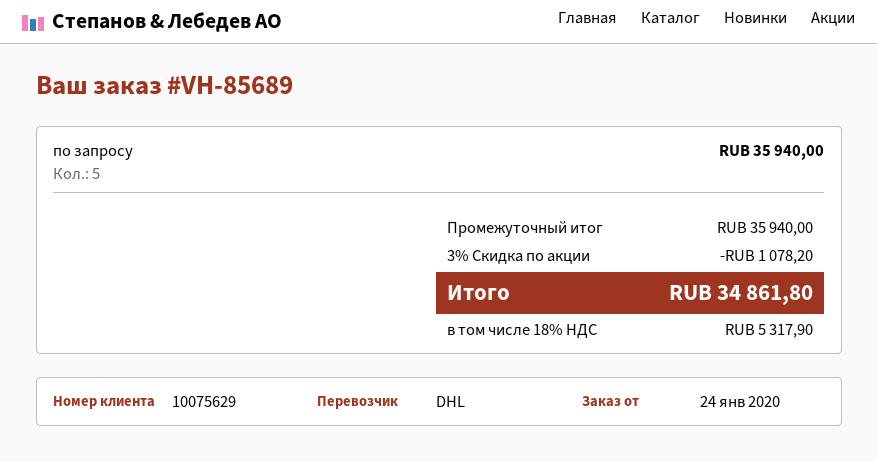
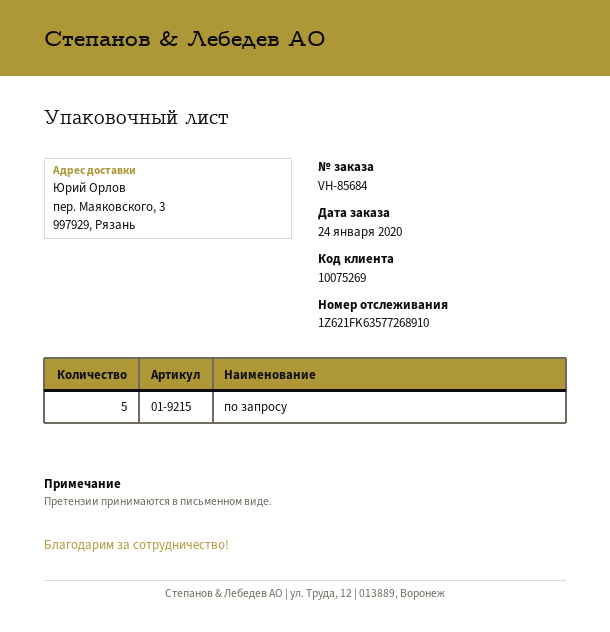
order number: VH-85689 -> VH-85684
customer number: 10075629 -> 10075269

